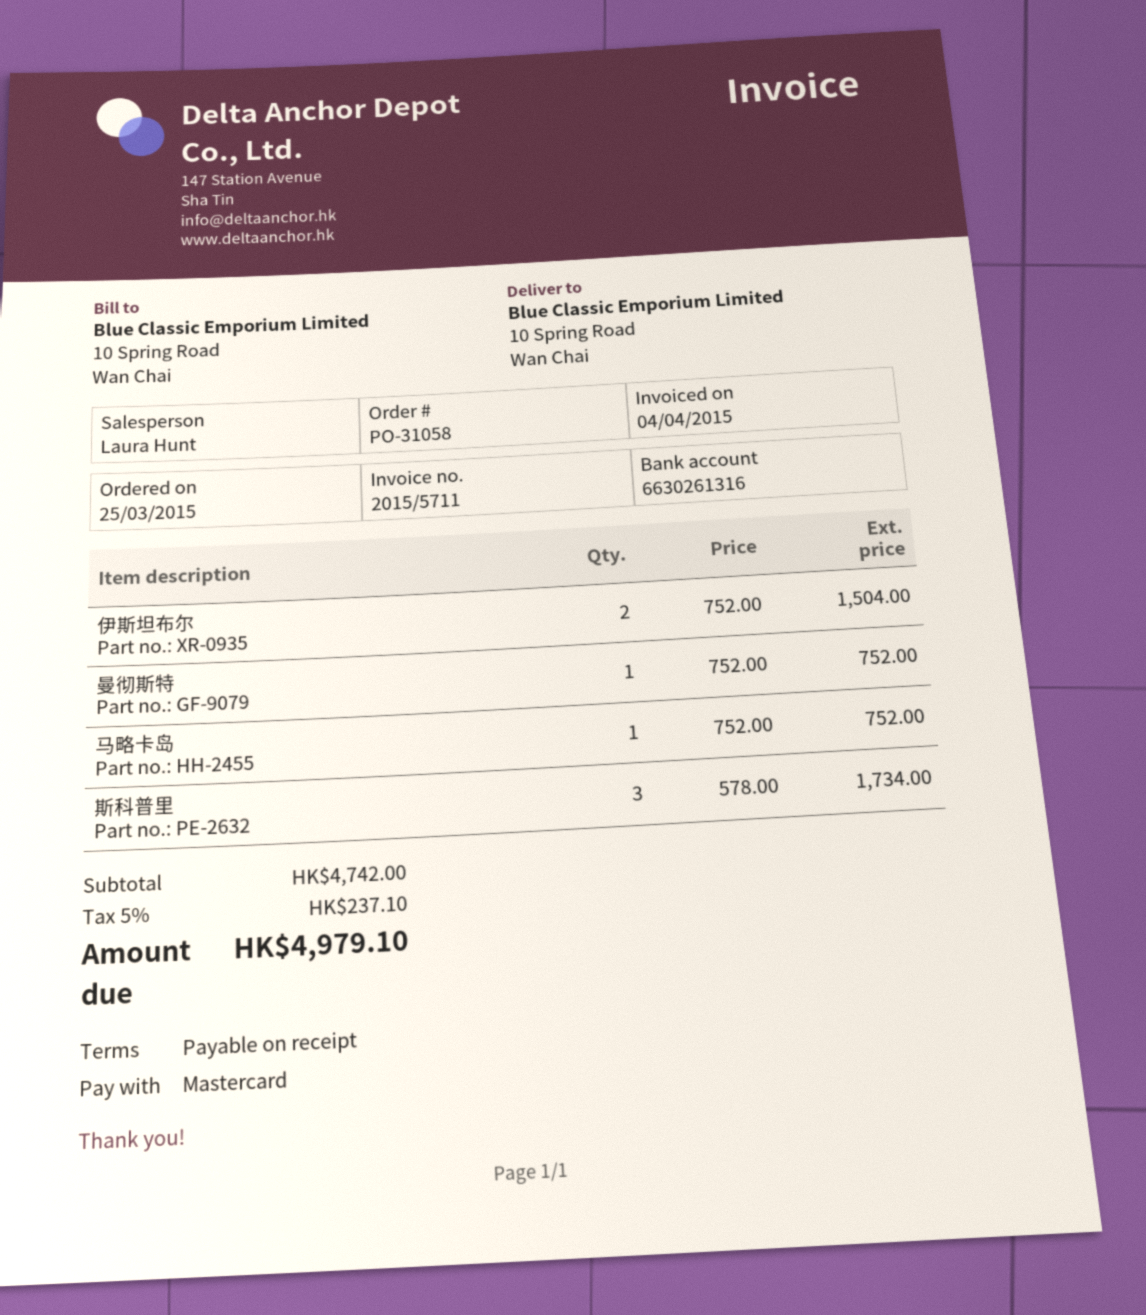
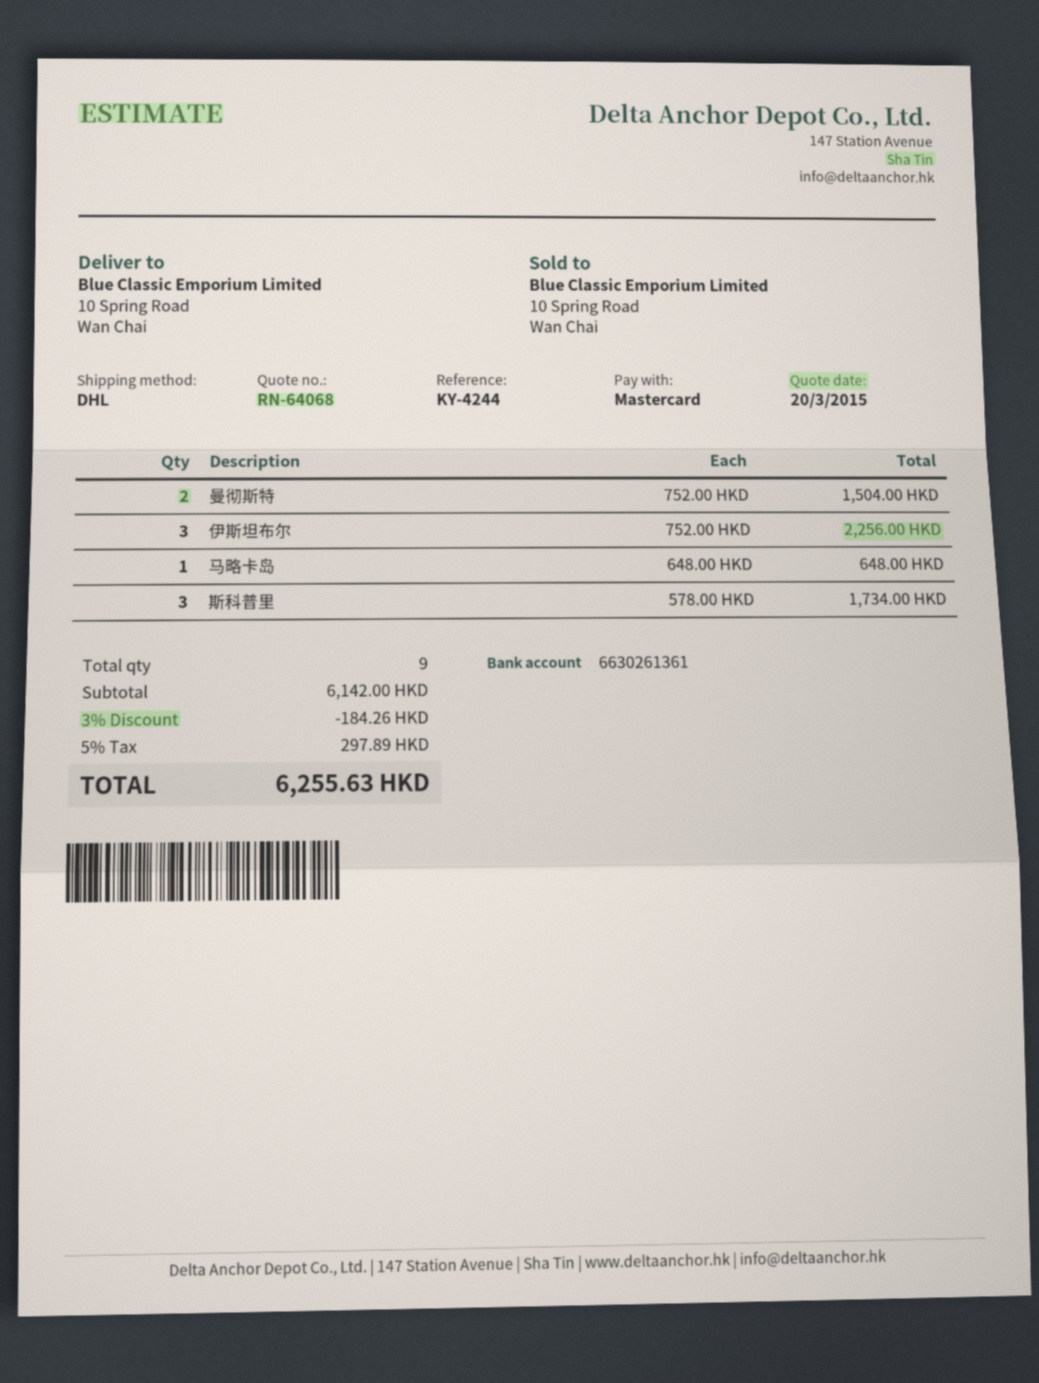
bank account: 6630261316 -> 6630261361
伊斯坦布尔: 2 x 752.00 = 1504.00 -> 3 x 752.00 = 2256.00
曼彻斯特: 1 x 752.00 = 752.00 -> 2 x 752.00 = 1504.00
马略卡岛: 1 x 752.00 = 752.00 -> 1 x 648.00 = 648.00
subtotal: 4742.00 -> 6142.00
discount: none -> 3% = 184.26
tax: 5% = 237.10 -> 5% = 297.89
total: 4979.10 -> 6255.63

